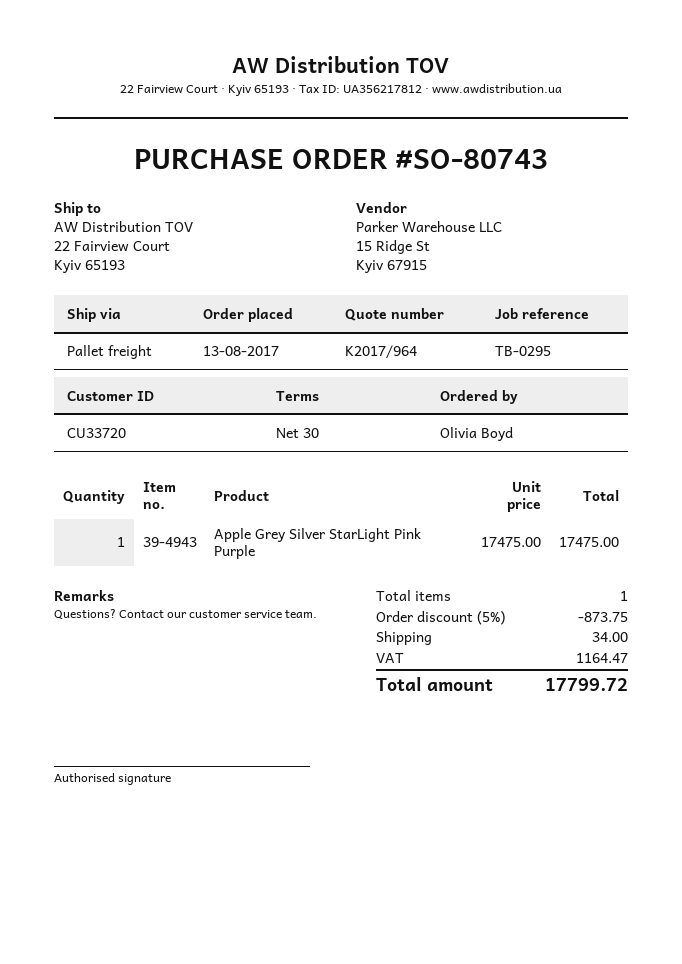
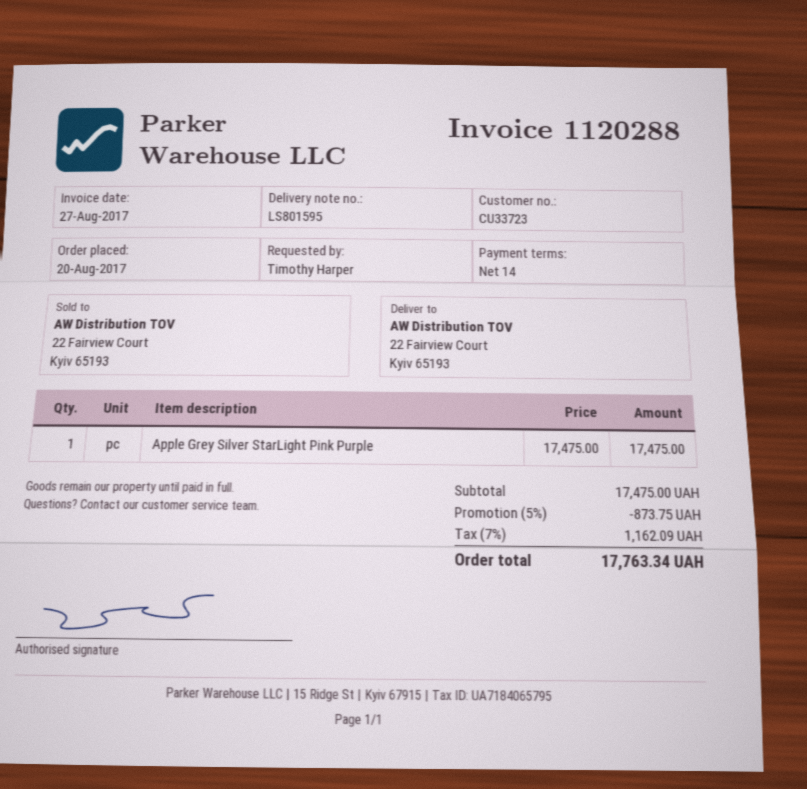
order date: 2017-08-13 -> 2017-08-20
payment terms: 30 days -> 14 days
customer number: CU33720 -> CU33723
ordered by: Olivia Boyd -> Timothy Harper
shipping: 34.00 -> none
tax: 1164.47 -> 1162.09
total: 17799.72 -> 17763.34

